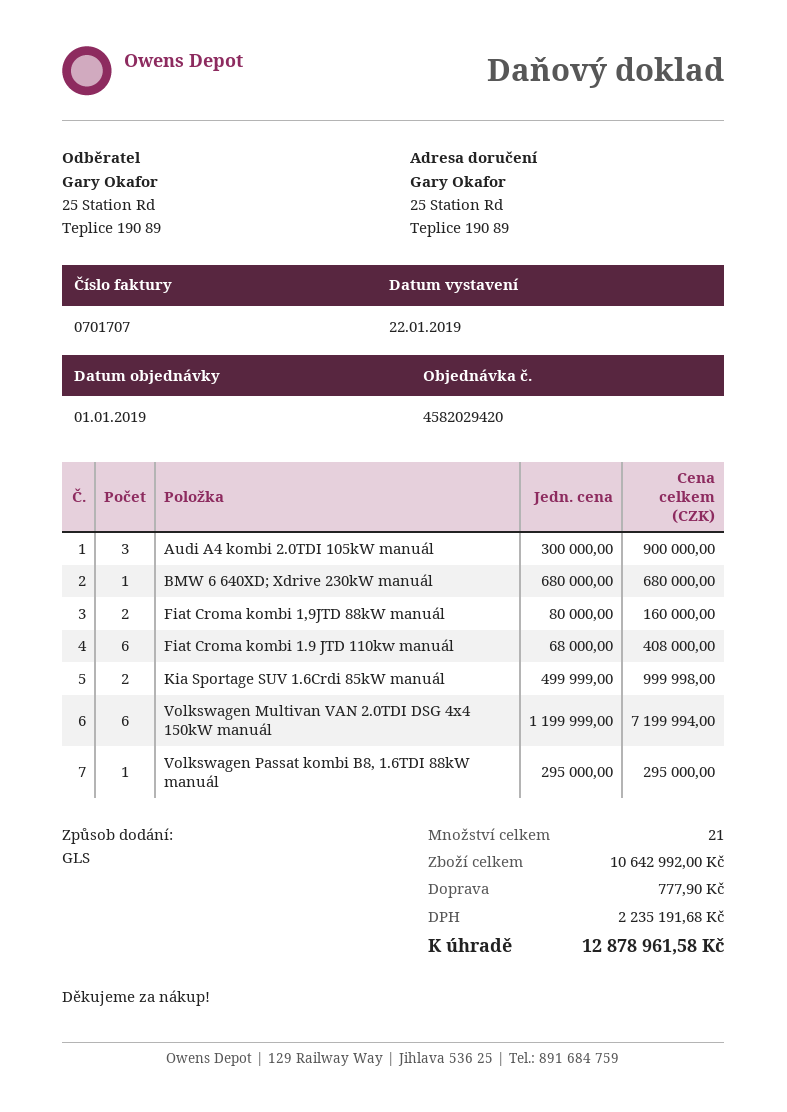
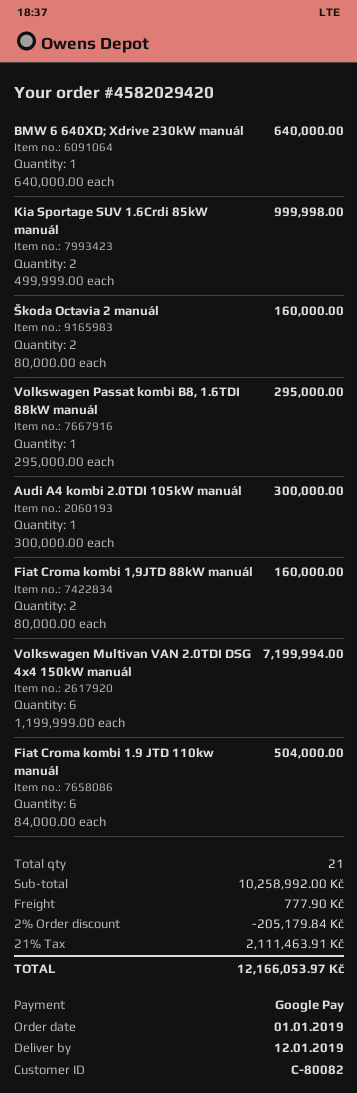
Audi A4 kombi 2.0TDI 105kW manuál: 3 x 300000.00 = 900000.00 -> 1 x 300000.00 = 300000.00
BMW 6 640XD; Xdrive 230kW manuál: 1 x 680000.00 = 680000.00 -> 1 x 640000.00 = 640000.00
Fiat Croma kombi 1.9 JTD 110kw manuál: 6 x 68000.00 = 408000.00 -> 6 x 84000.00 = 504000.00
Škoda Octavia 2 manuál: none -> 2 x 80000.00 = 160000.00
subtotal: 10642992.00 -> 10258992.00
discount: none -> 2% = 205179.84
tax: 2235191.68 -> 2111463.91
total: 12878961.58 -> 12166053.97

